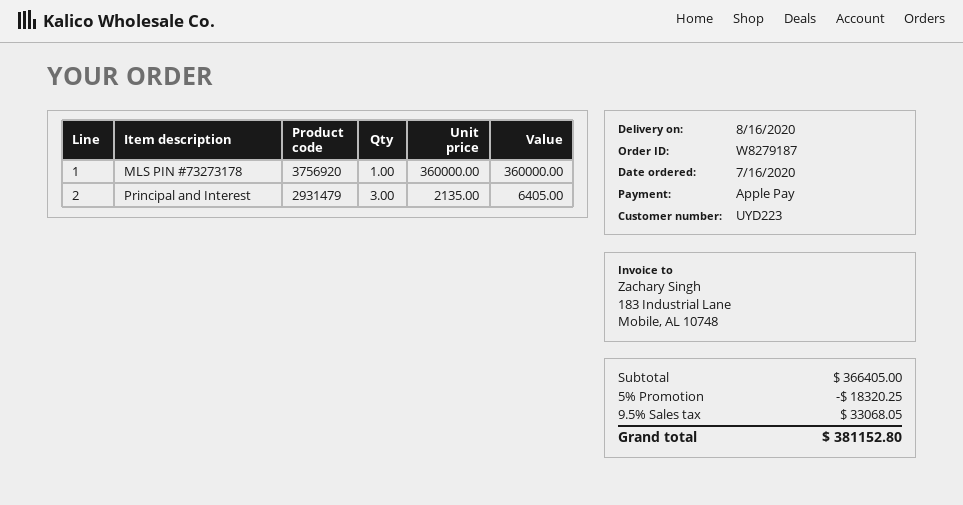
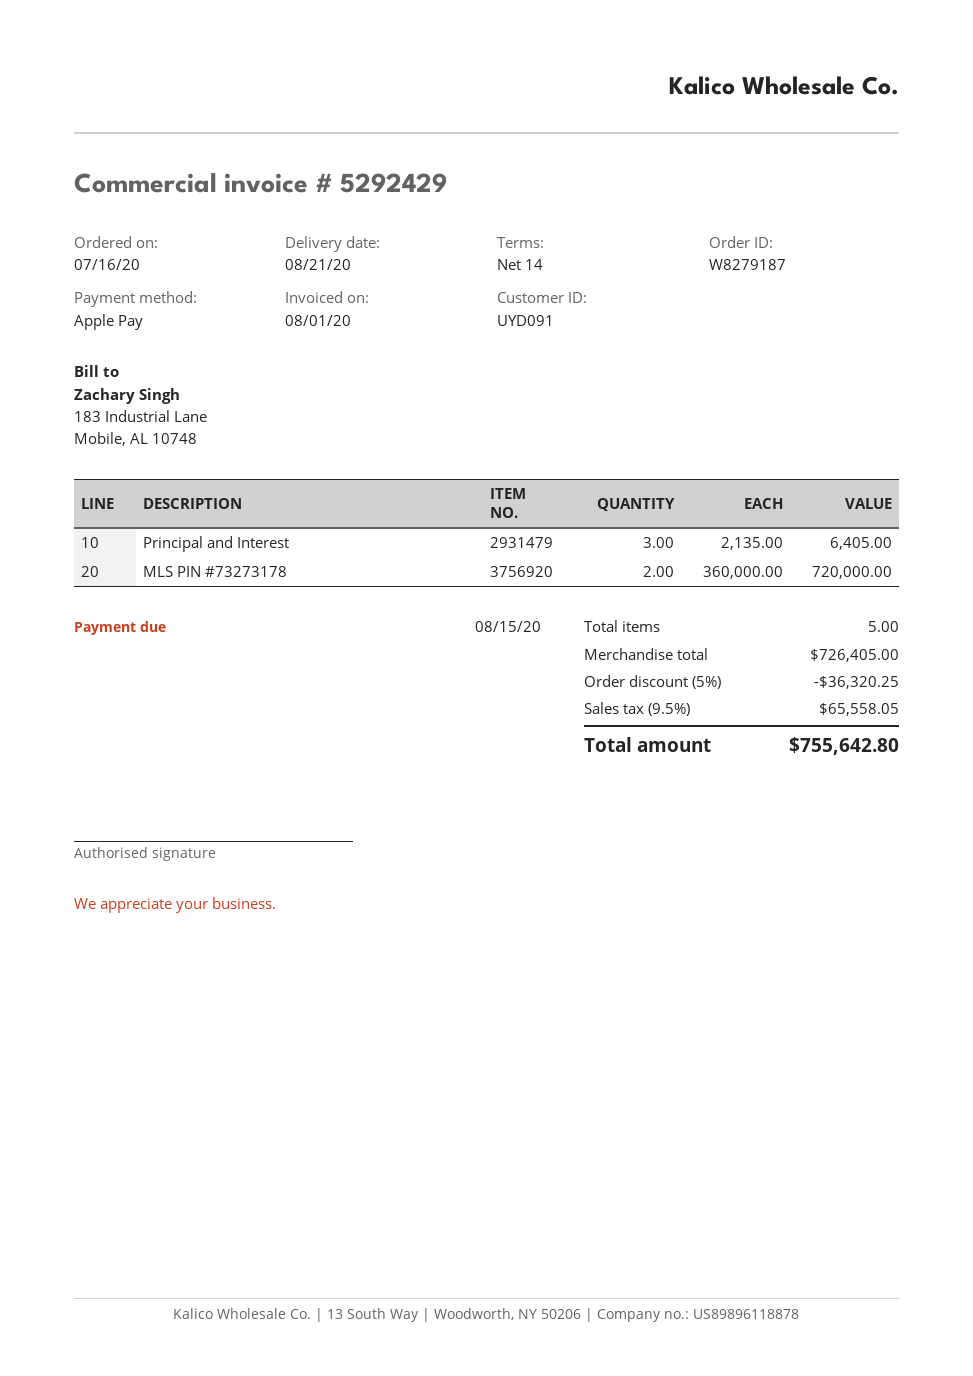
delivery date: 2020-08-16 -> 2020-08-21
customer number: UYD223 -> UYD091
MLS PIN #73273178: 1 x 360000.00 = 360000.00 -> 2 x 360000.00 = 720000.00
subtotal: 366405.00 -> 726405.00
discount: 5% = 18320.25 -> 5% = 36320.25
tax: 9.5% = 33068.05 -> 9.5% = 65558.05
total: 381152.80 -> 755642.80

